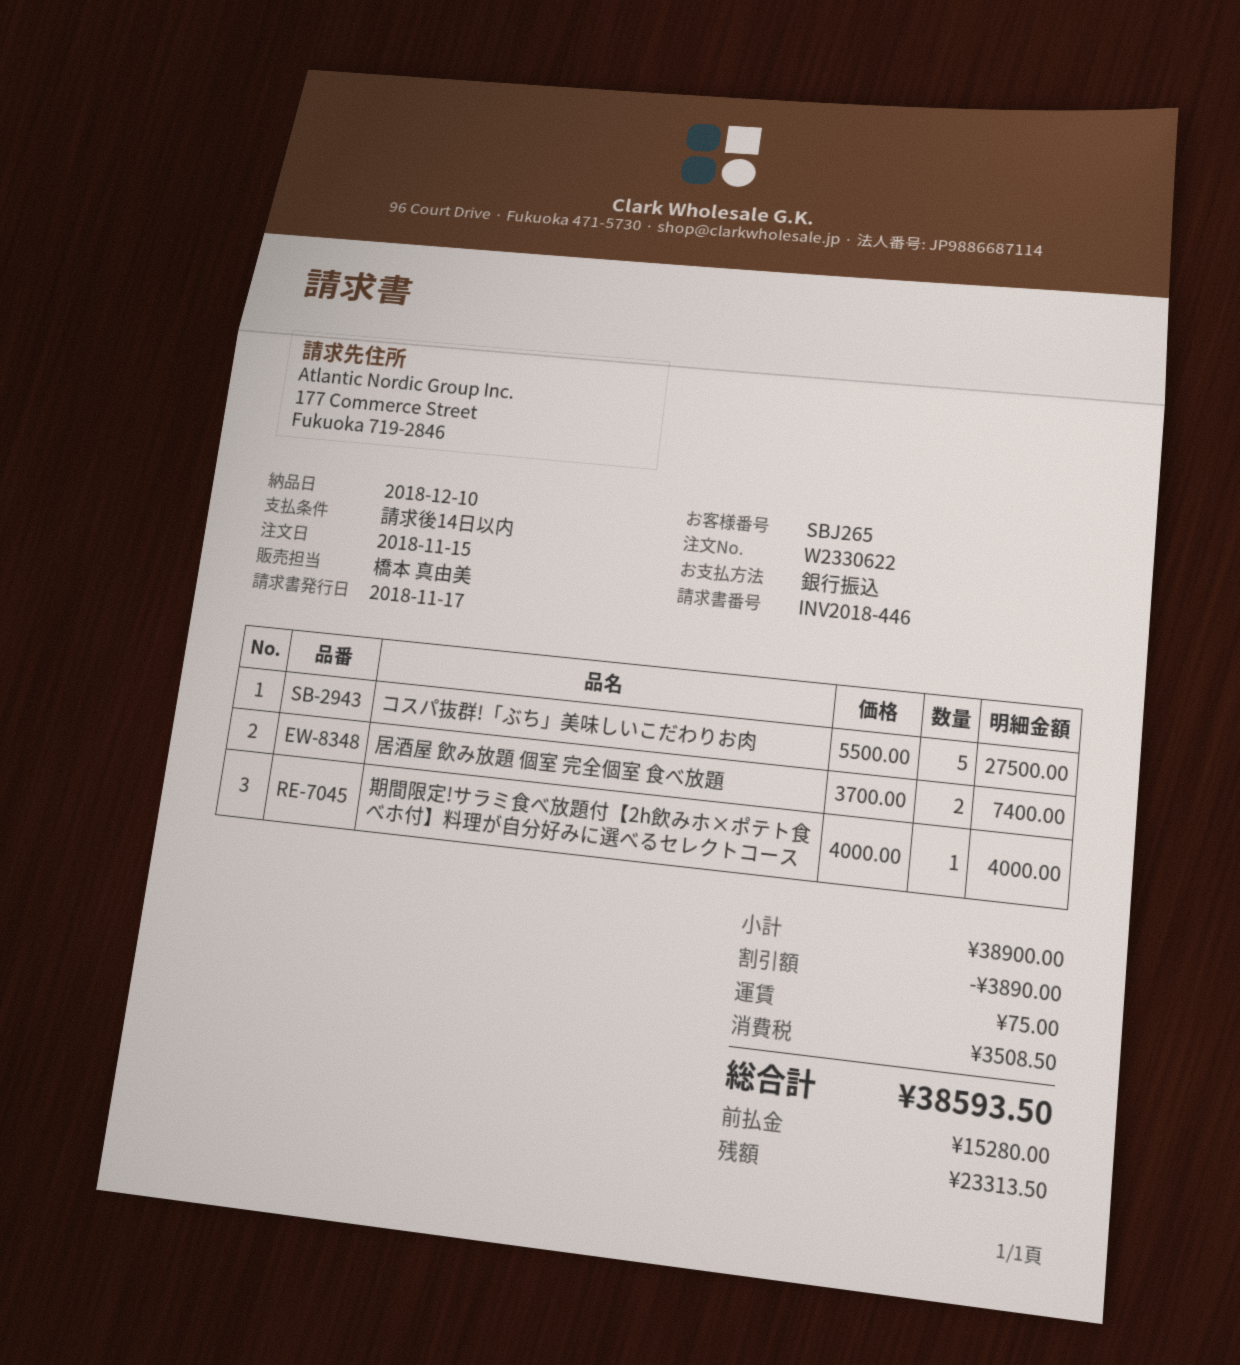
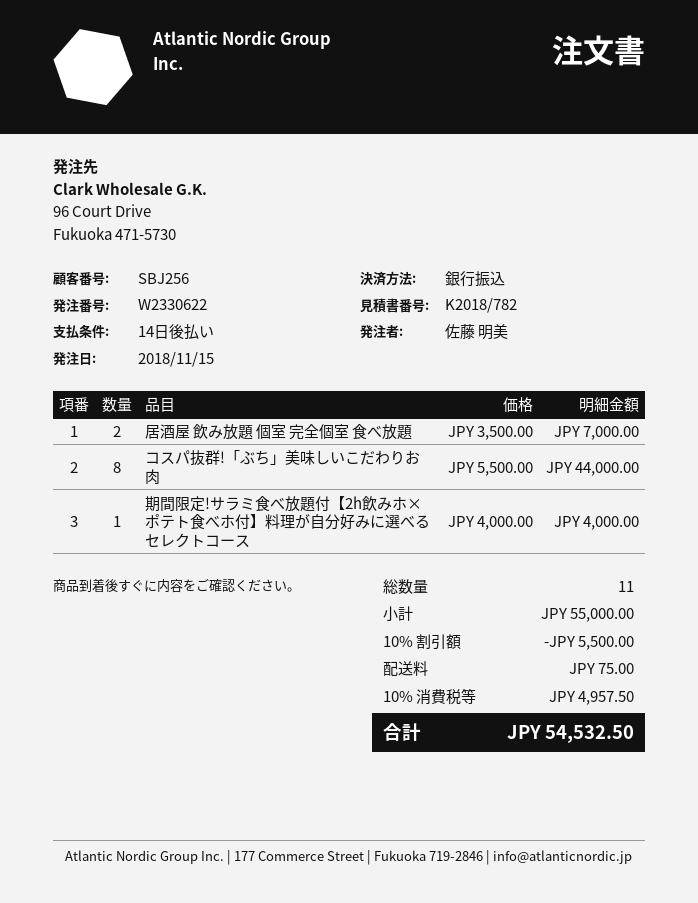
customer number: SBJ265 -> SBJ256
コスパ抜群!「ぶち」美味しいこだわりお肉: 5 x 5500.00 = 27500.00 -> 8 x 5500.00 = 44000.00
居酒屋 飲み放題 個室 完全個室 食べ放題: 2 x 3700.00 = 7400.00 -> 2 x 3500.00 = 7000.00
subtotal: 38900.00 -> 55000.00
discount: 3890.00 -> 5500.00
tax: 3508.50 -> 4957.50
total: 38593.50 -> 54532.50

